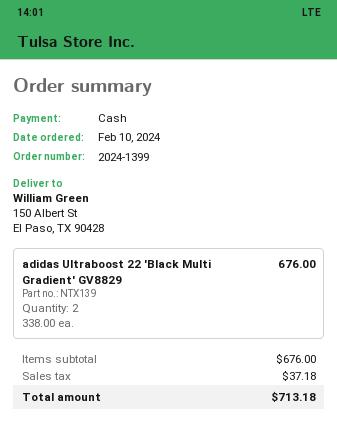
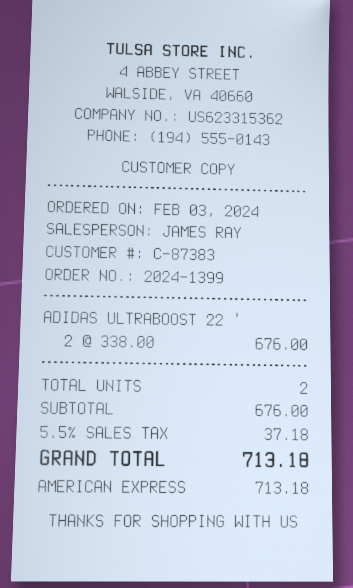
order date: 2024-02-10 -> 2024-02-03
payment method: cash -> American Express

